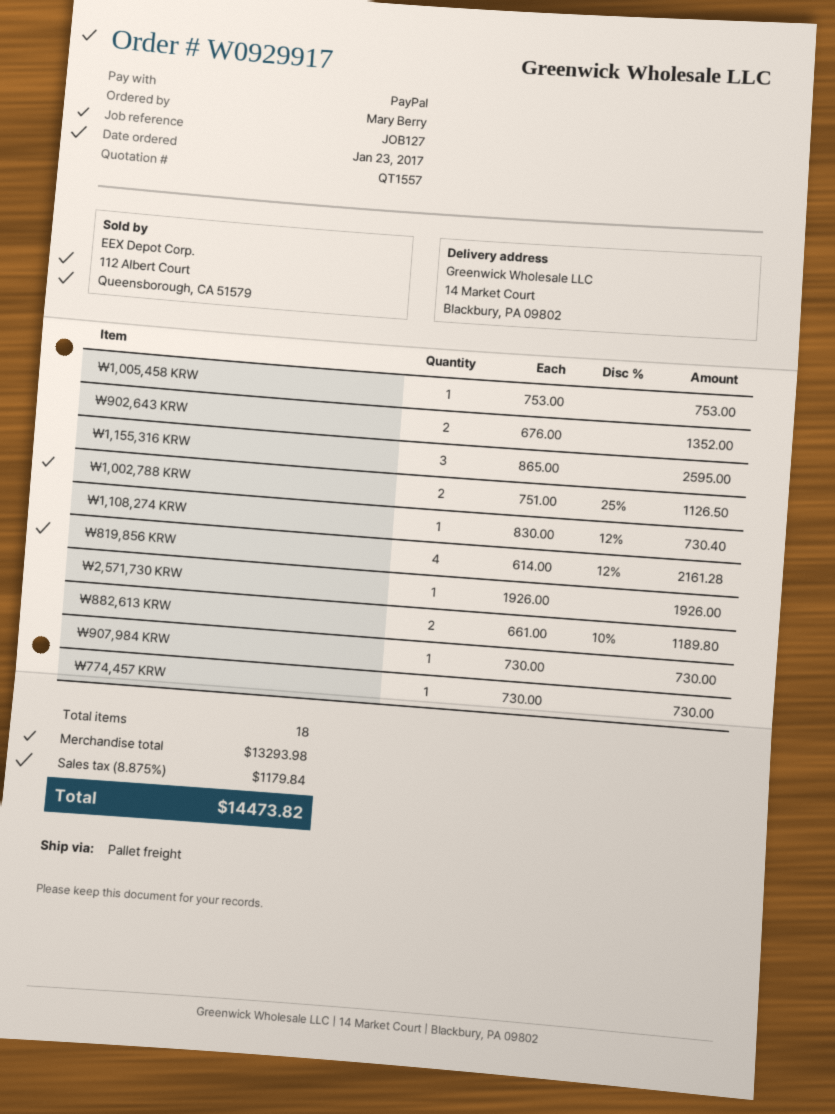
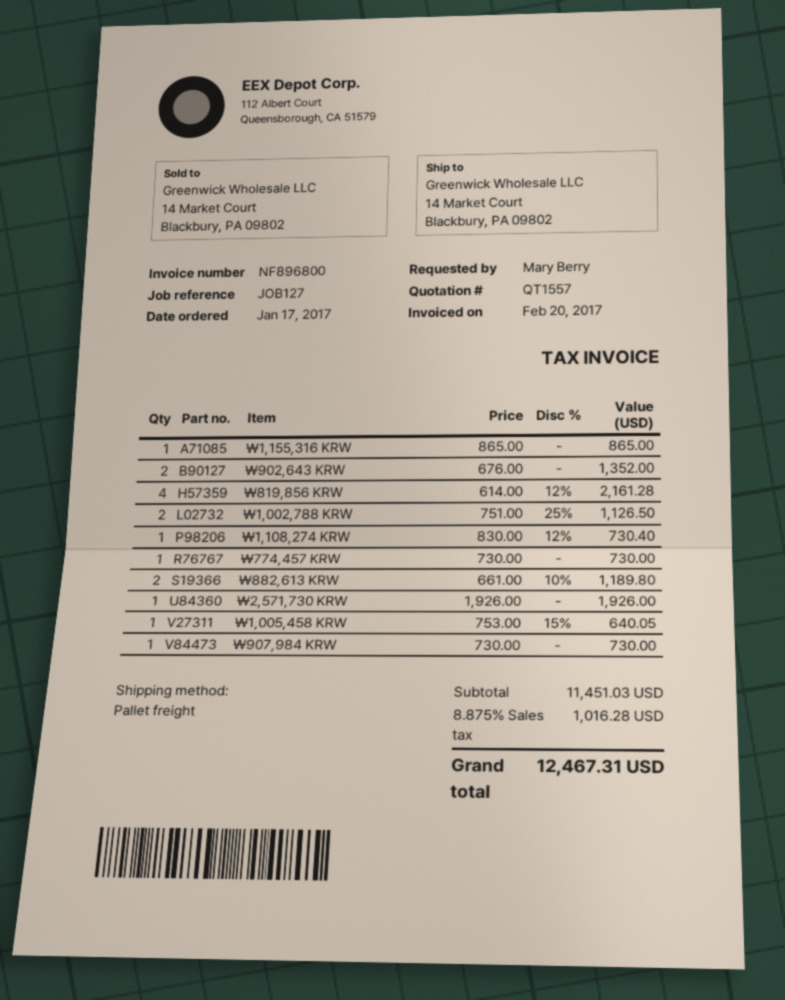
order date: 2017-01-23 -> 2017-01-17
₩1,005,458 KRW: 1 x 753.00 = 753.00 -> 1 x 753.00 - 15% = 640.05
₩1,155,316 KRW: 3 x 865.00 = 2595.00 -> 1 x 865.00 = 865.00
subtotal: 13293.98 -> 11451.03
tax: 8.875% = 1179.84 -> 8.875% = 1016.28
total: 14473.82 -> 12467.31

